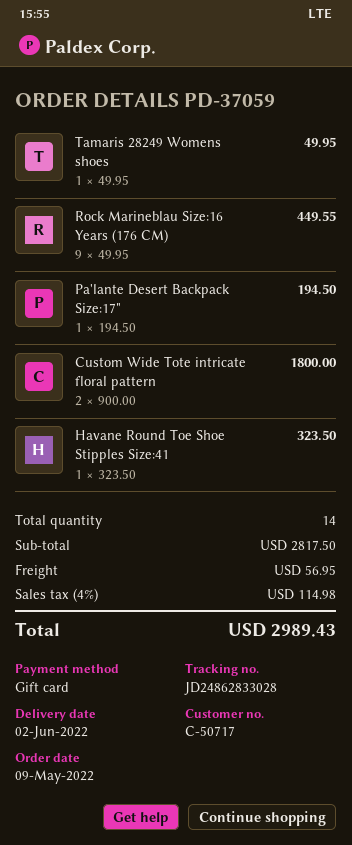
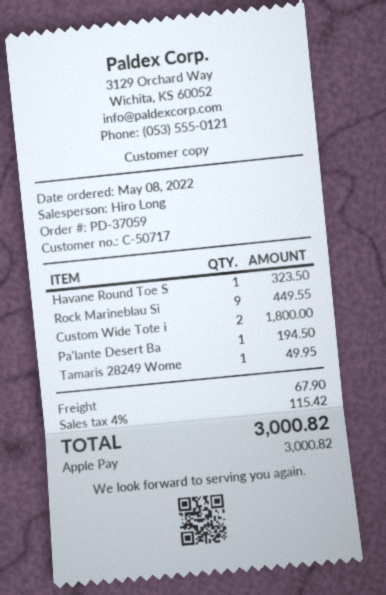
order date: 2022-05-09 -> 2022-05-08
payment method: gift card -> Apple Pay
shipping: 56.95 -> 67.90
tax: 4% = 114.98 -> 4% = 115.42
total: 2989.43 -> 3000.82

